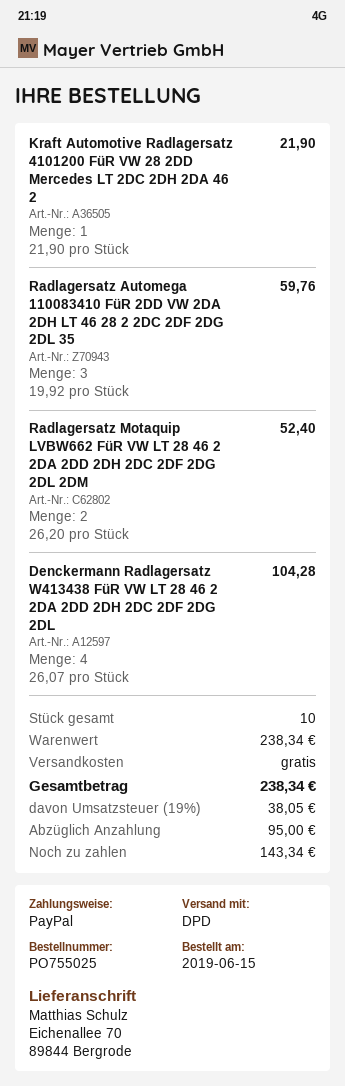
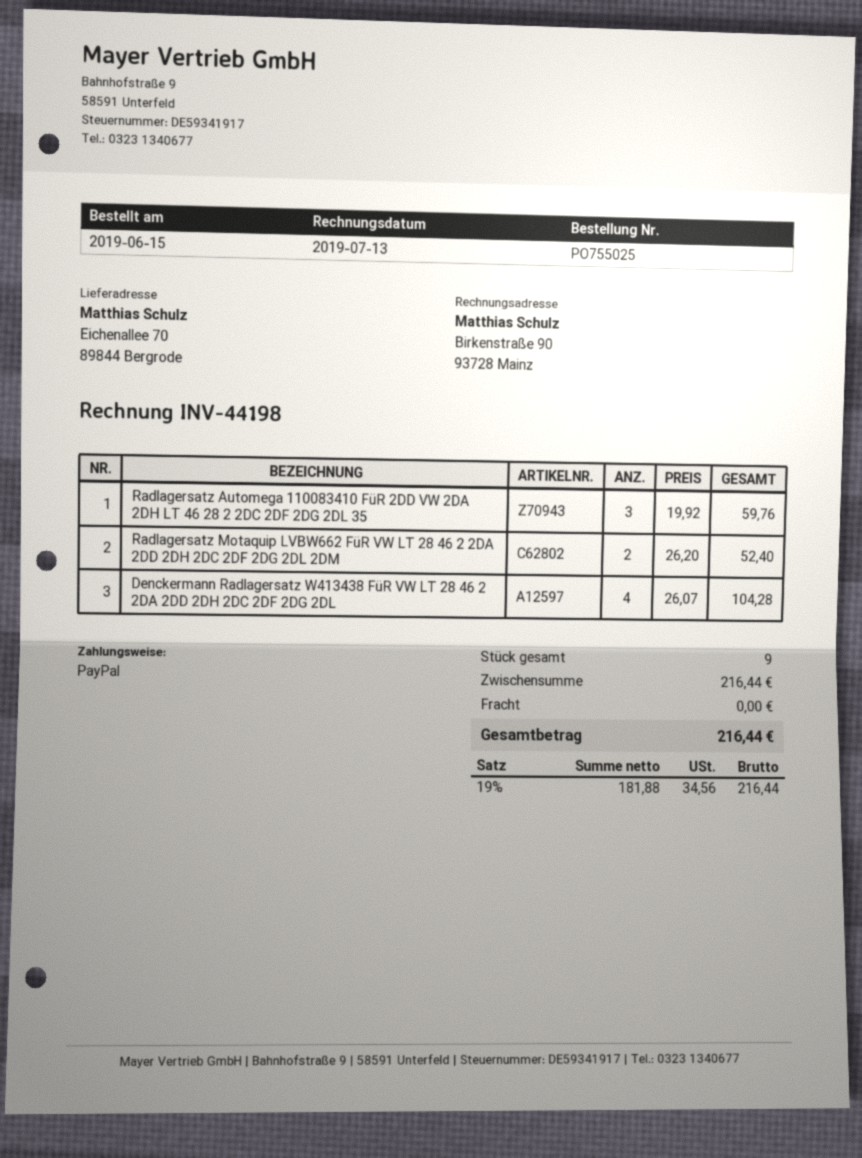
Kraft Automotive Radlagersatz 4101200 FüR VW 28 2DD Mercedes LT 2DC 2DH 2DA 46 2: 1 x 21.90 = 21.90 -> none
total quantity: 10 -> 9
subtotal: 238.34 -> 216.44
tax: 19% = 38.05 -> 19% = 34.56
total: 238.34 -> 216.44

